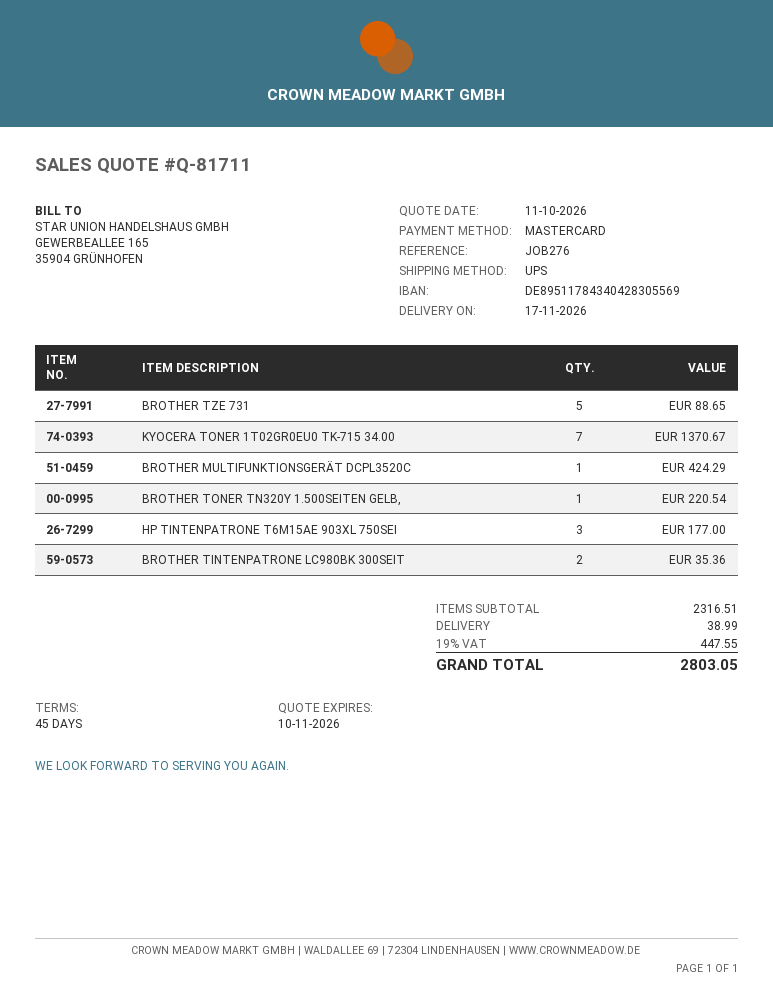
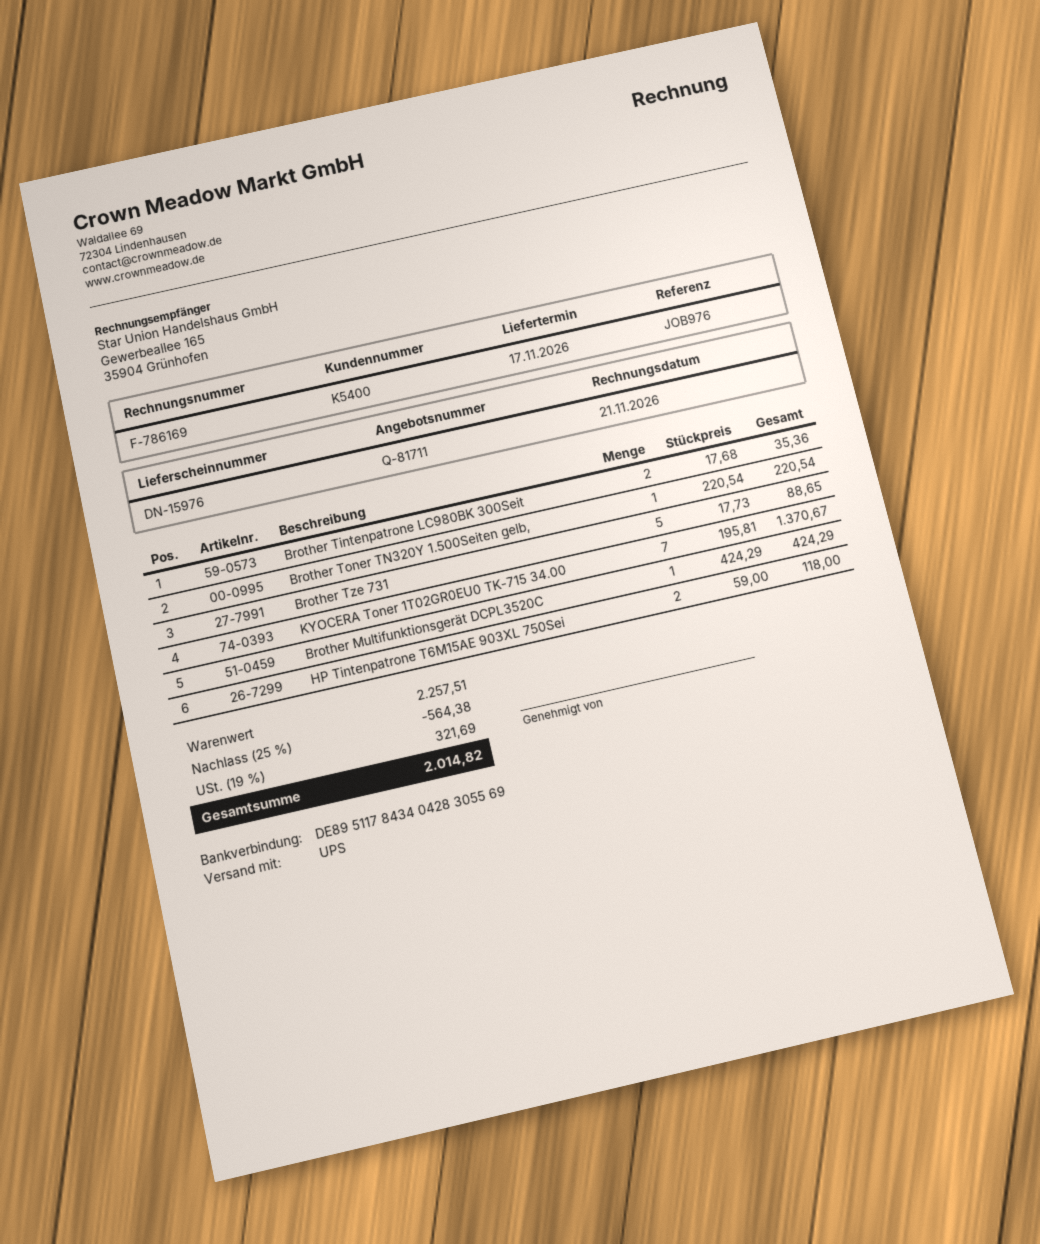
reference: JOB276 -> JOB976
HP TINTENPATRONE T6M15AE 903XL 750SEI: 3 for 177.00 -> 2 for 118.00
subtotal: 2316.51 -> 2257.51
discount: none -> 25% = 564.38
shipping: 38.99 -> none
tax: 19% = 447.55 -> 19% = 321.69
total: 2803.05 -> 2014.82

